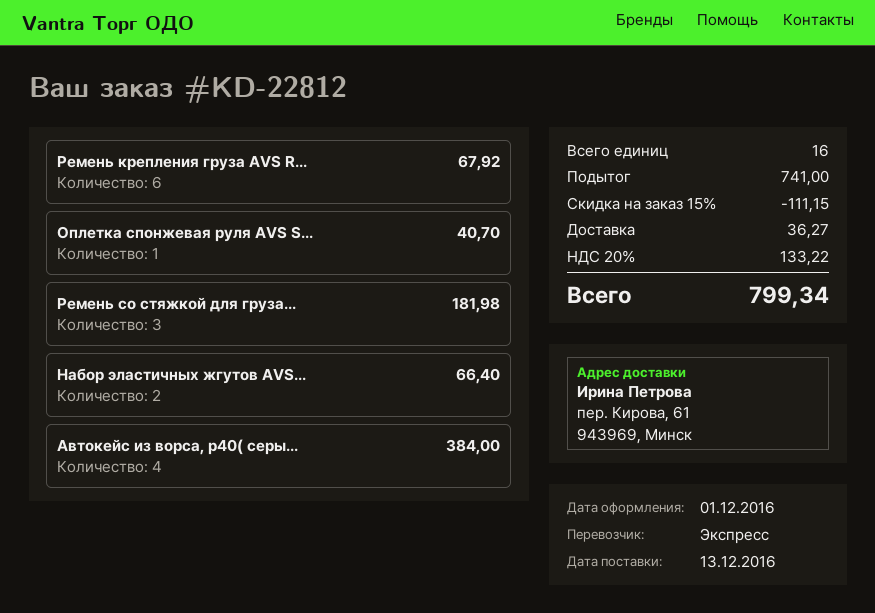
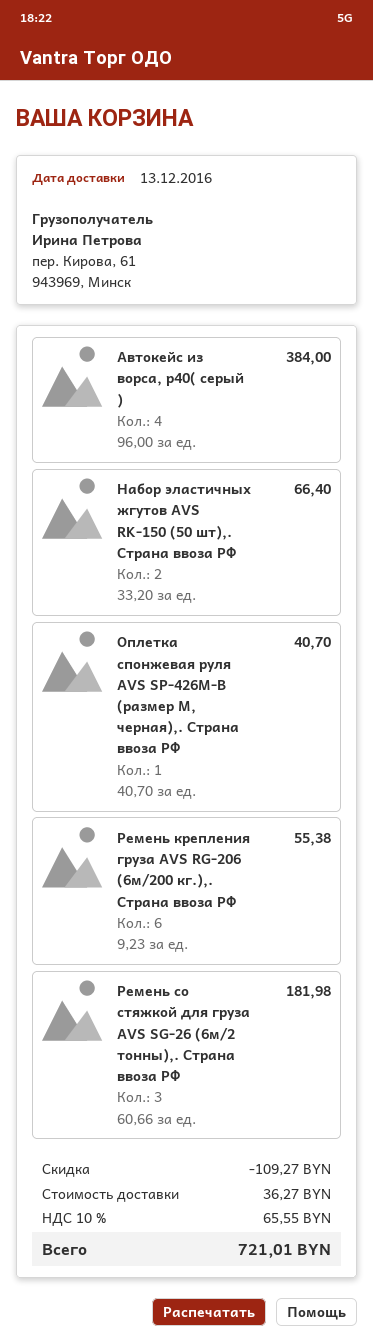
Ремень крепления груза AVS R...: 6 for 67.92 -> 6 for 55.38
discount: 111.15 -> 109.27
tax: 20% = 133.22 -> 10% = 65.55
total: 799.34 -> 721.01

